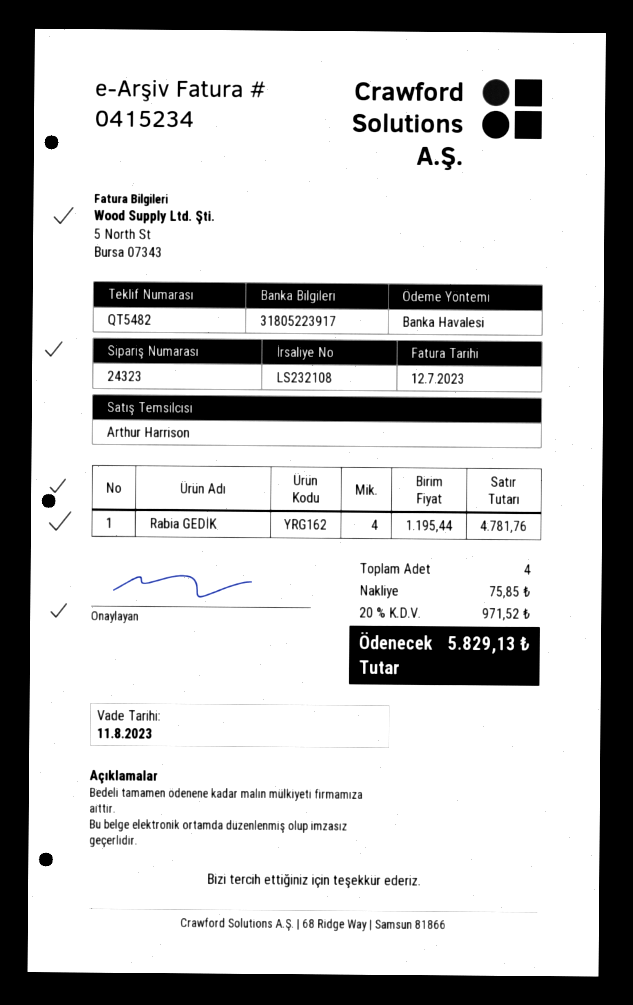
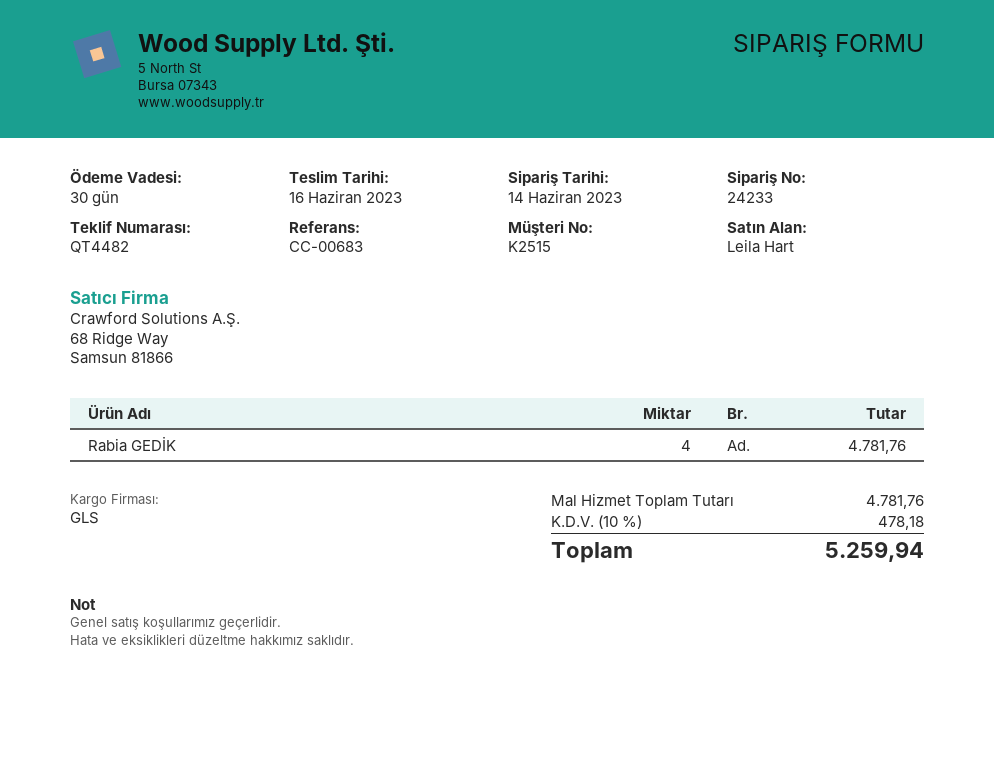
quote number: QT5482 -> QT4482
order number: 24323 -> 24233
shipping: 75.85 -> none
tax: 20% = 971.52 -> 10% = 478.18
total: 5829.13 -> 5259.94

